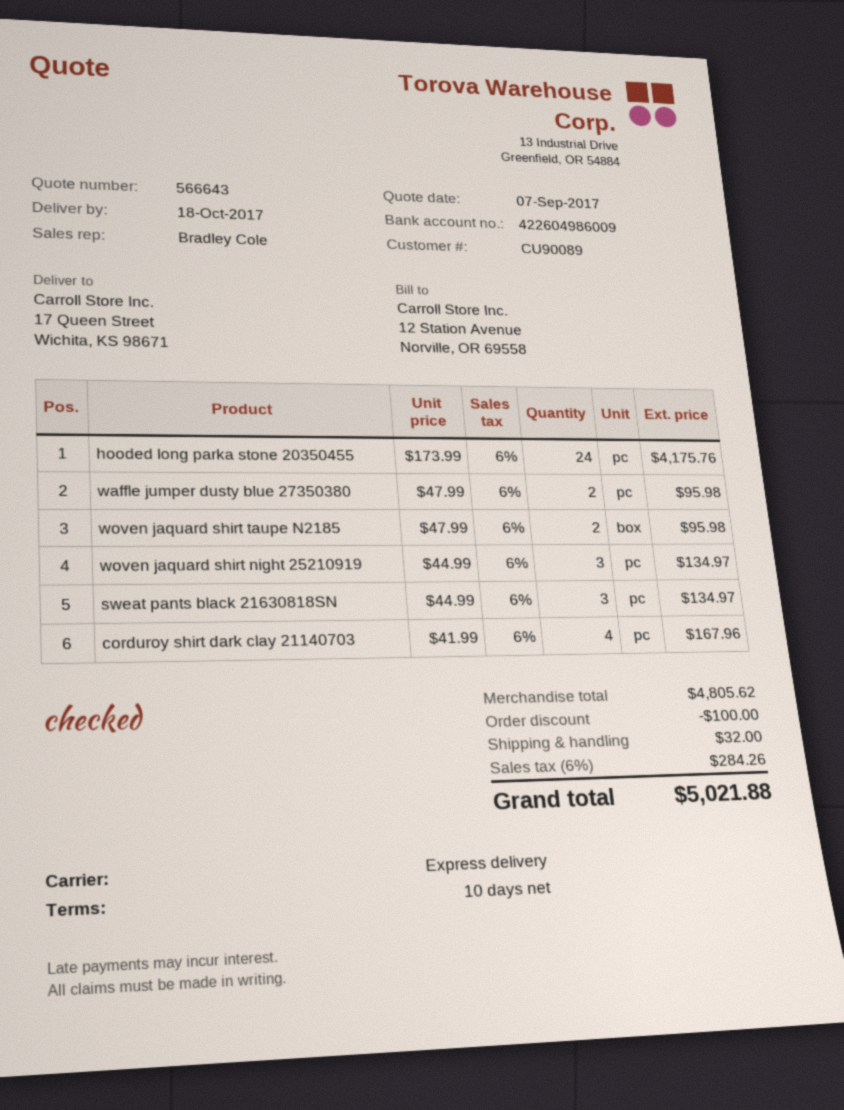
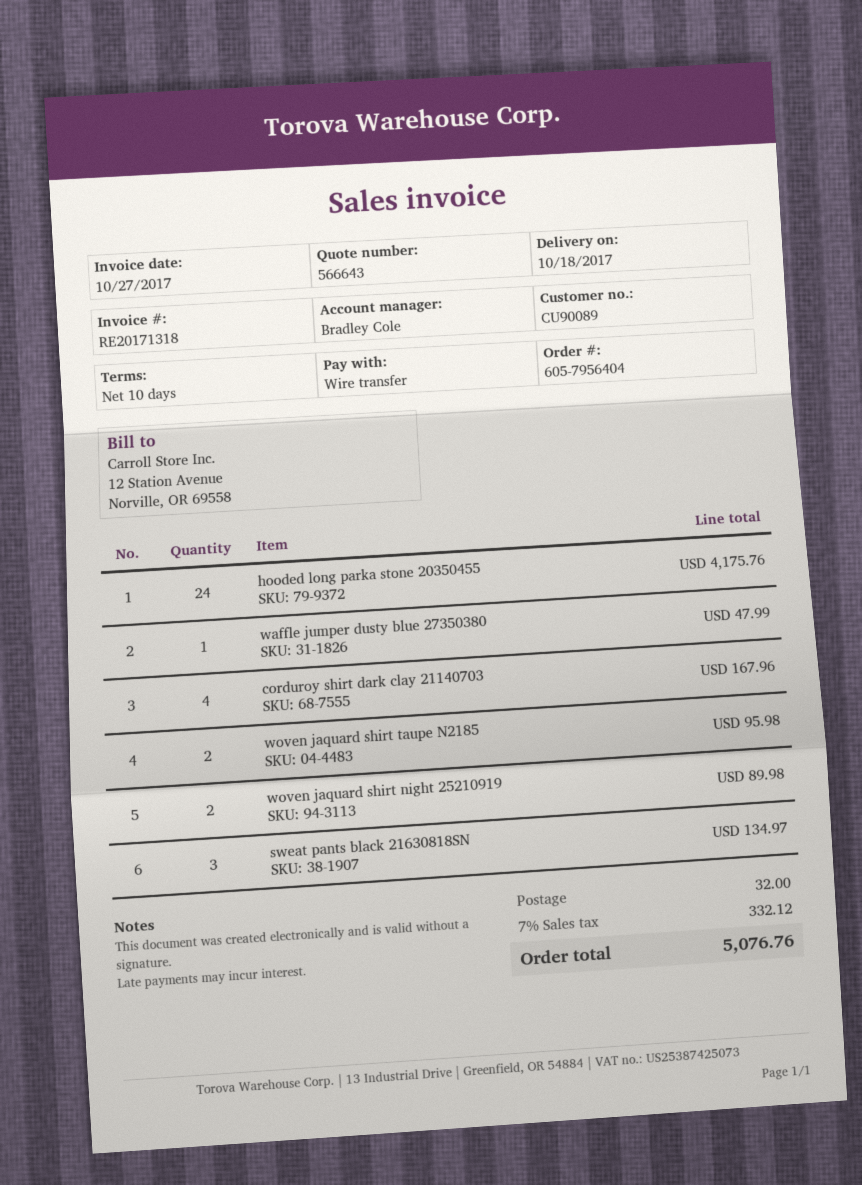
waffle jumper dusty blue 27350380: 2 for 95.98 -> 1 for 47.99
woven jaquard shirt night 25210919: 3 for 134.97 -> 2 for 89.98
discount: 100.00 -> none
tax: 6% = 284.26 -> 7% = 332.12
total: 5021.88 -> 5076.76

